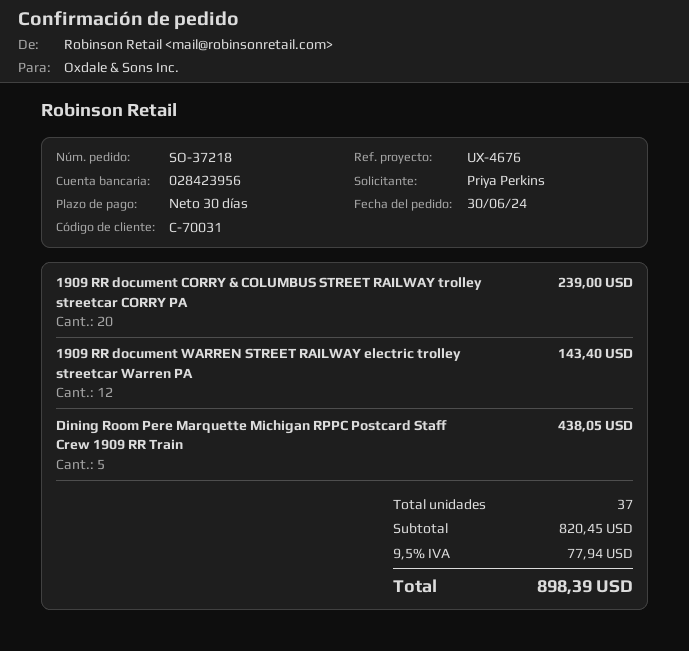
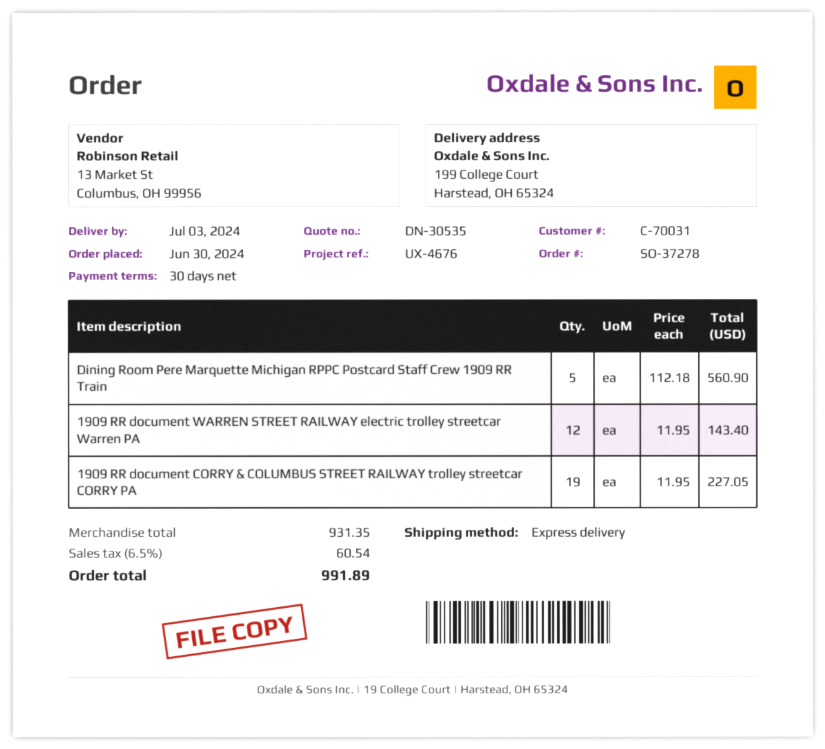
order number: SO-37218 -> SO-37278
1909 RR document CORRY & COLUMBUS STREET RAILWAY trolley streetcar CORRY PA: 20 for 239.00 -> 19 for 227.05
Dining Room Pere Marquette Michigan RPPC Postcard Staff Crew 1909 RR Train: 5 for 438.05 -> 5 for 560.90
subtotal: 820.45 -> 931.35
tax: 9.5% = 77.94 -> 6.5% = 60.54
total: 898.39 -> 991.89

